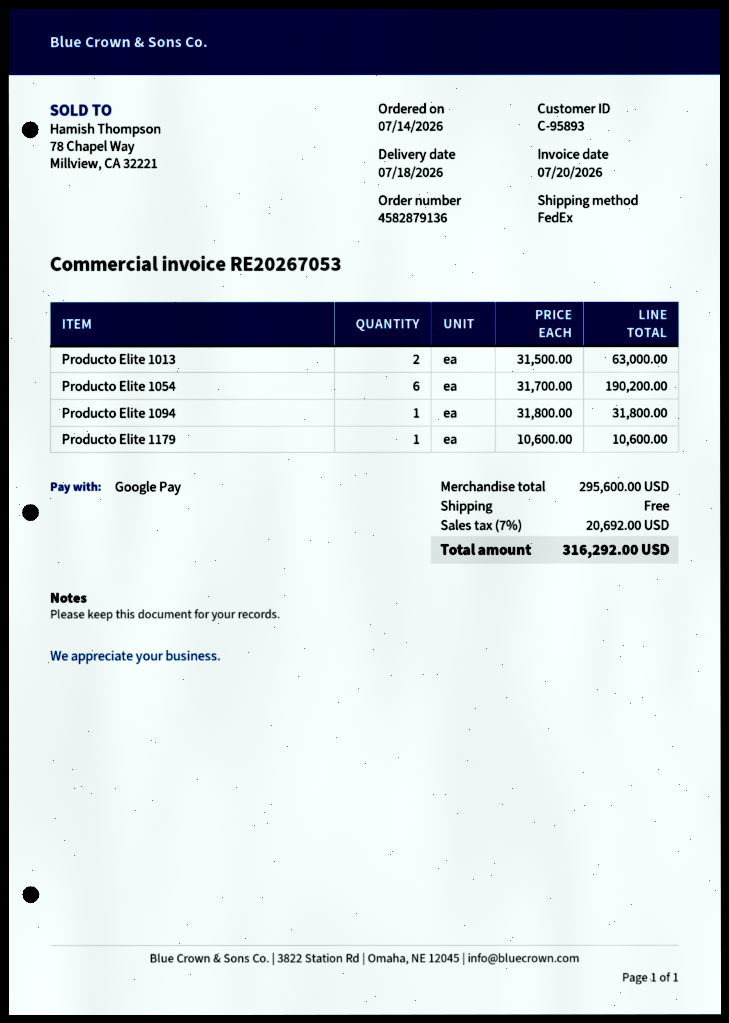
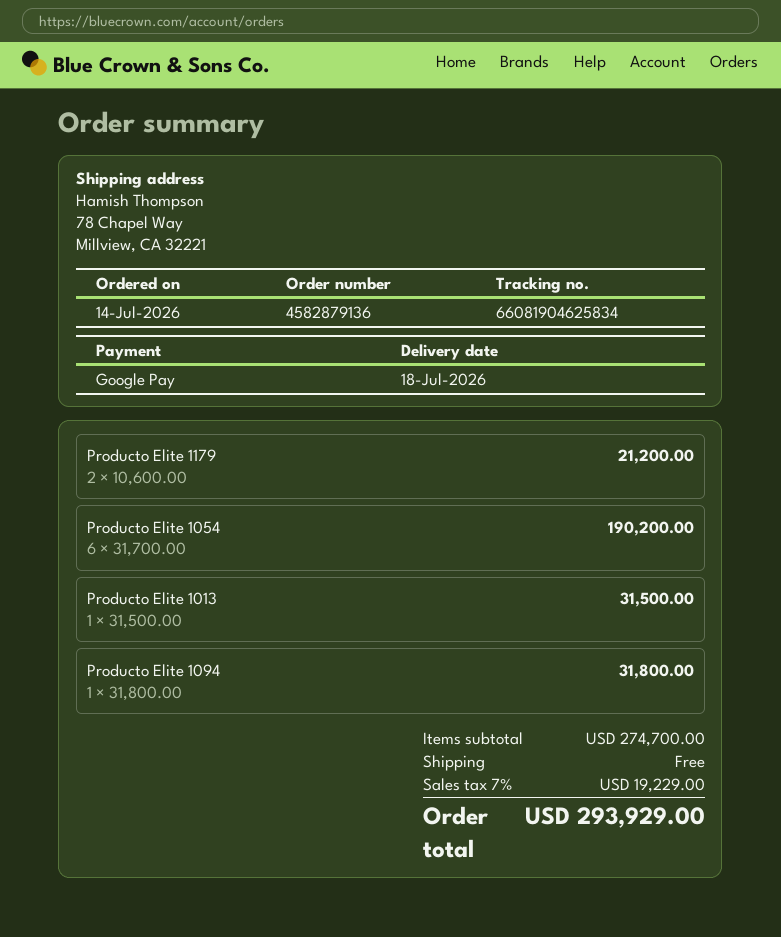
Producto Elite 1013: 2 x 31500.00 = 63000.00 -> 1 x 31500.00 = 31500.00
Producto Elite 1179: 1 x 10600.00 = 10600.00 -> 2 x 10600.00 = 21200.00
subtotal: 295600.00 -> 274700.00
tax: 7% = 20692.00 -> 7% = 19229.00
total: 316292.00 -> 293929.00

